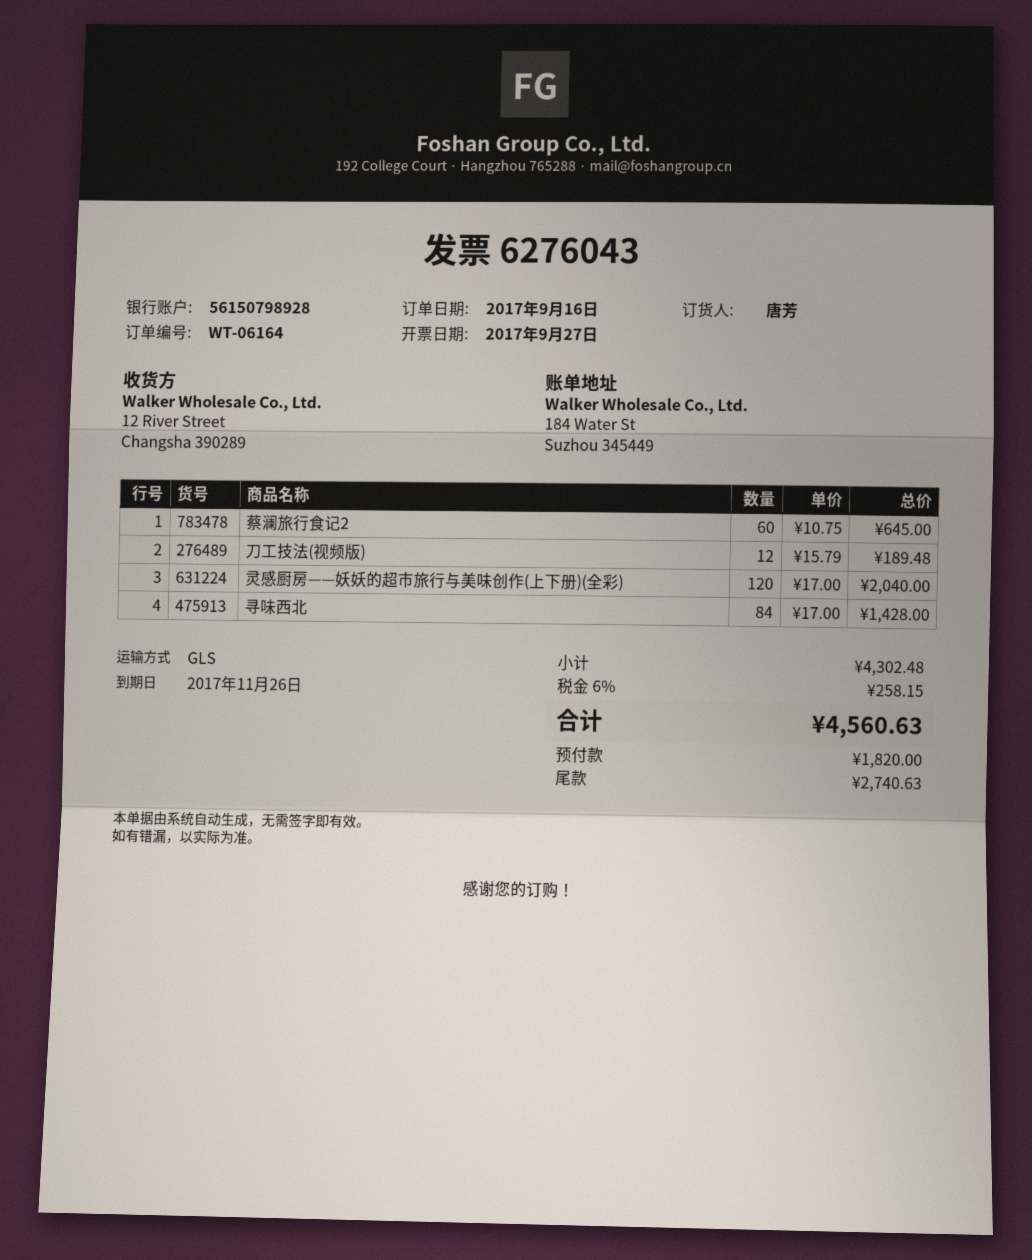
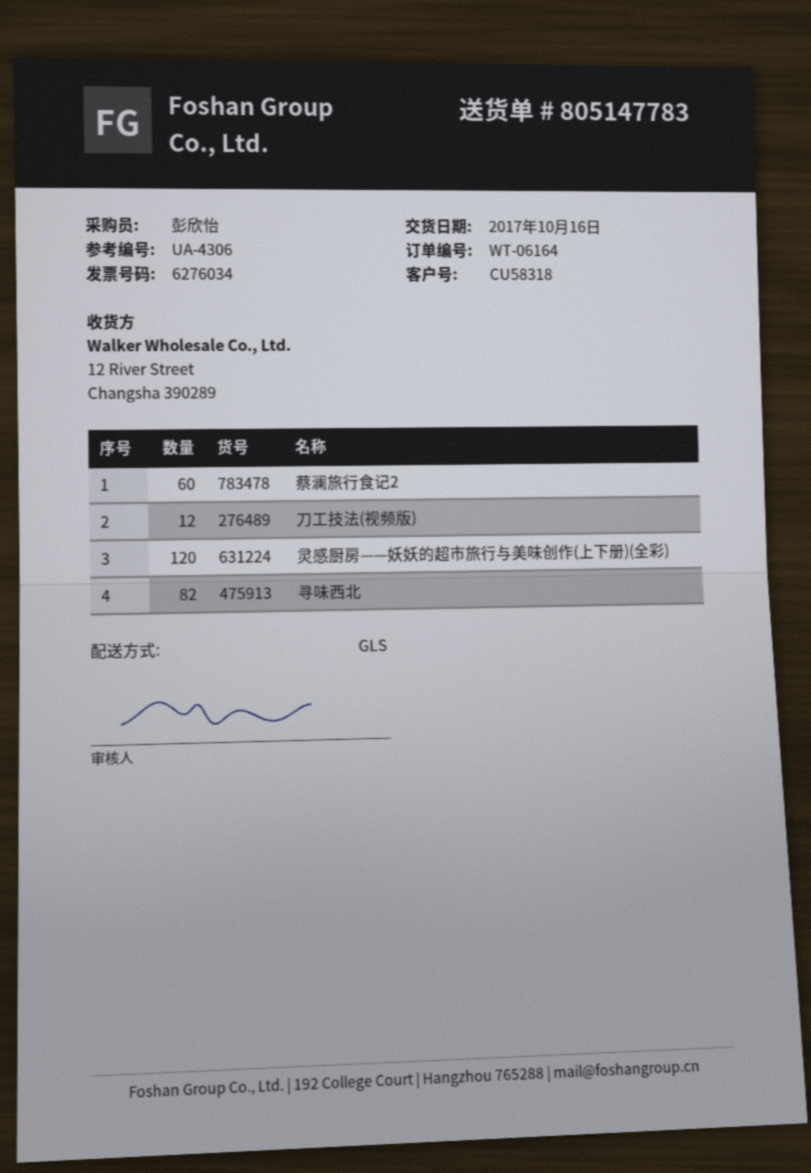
invoice number: 6276043 -> 6276034
ordered by: 唐芳 -> 彭欣怡
寻味西北: 84 -> 82

